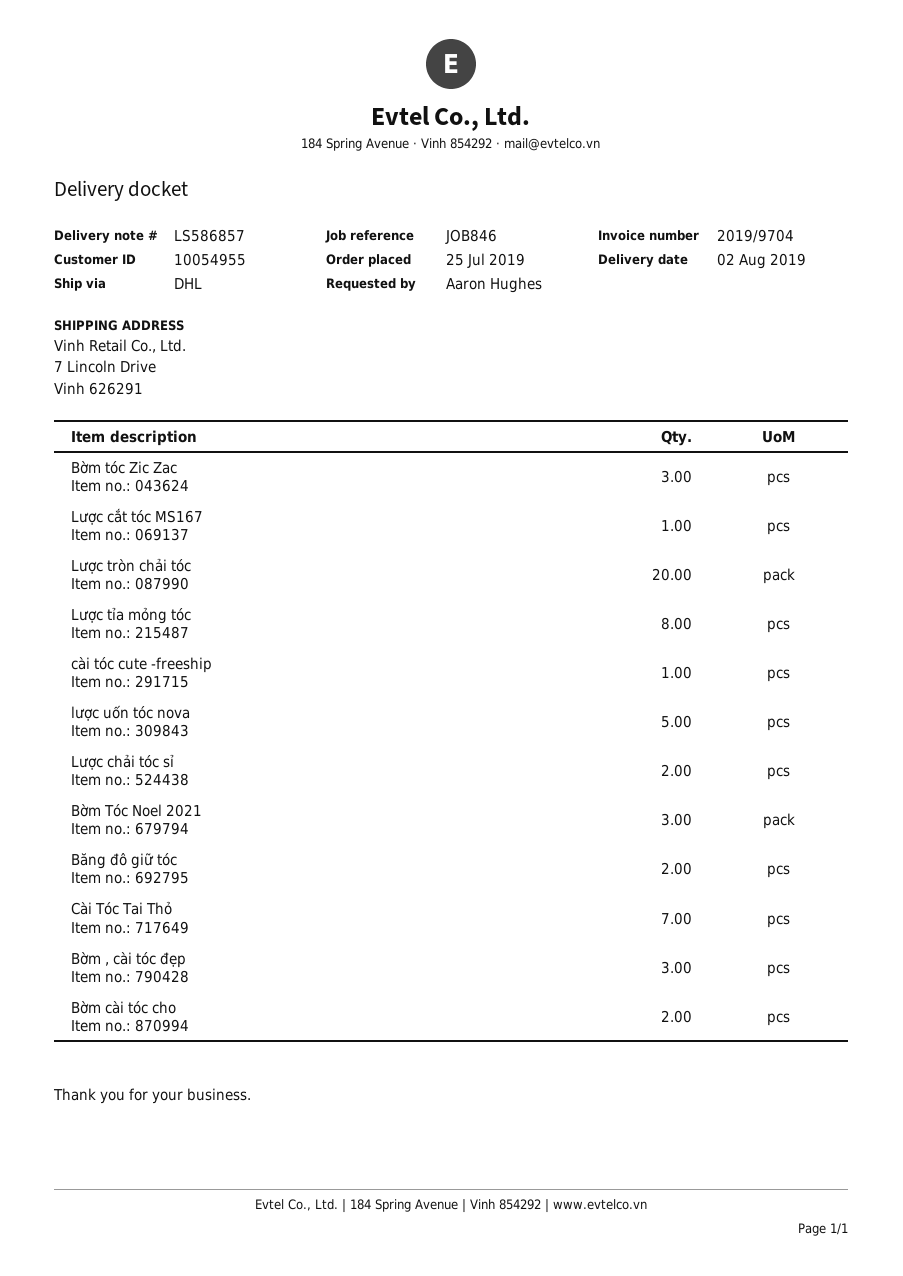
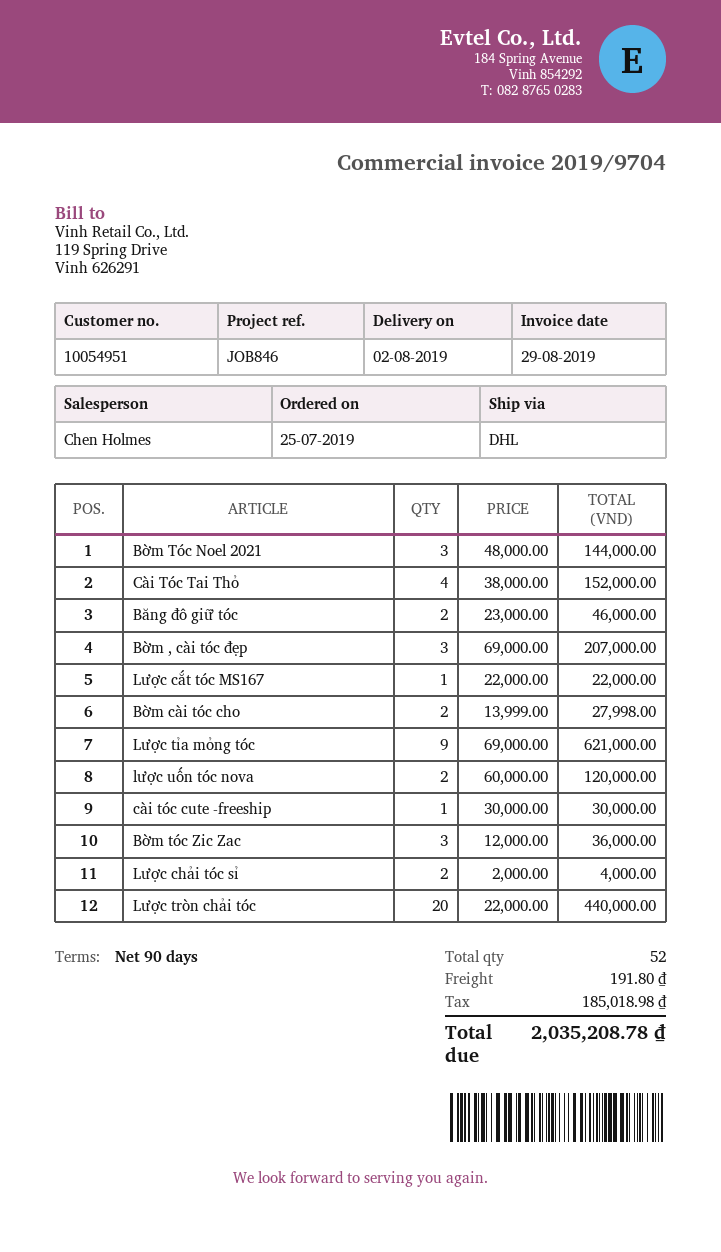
customer number: 10054955 -> 10054951
Lược tỉa mỏng tóc: 8 -> 9
lược uốn tóc nova: 5 -> 2
Cài Tóc Tai Thỏ: 7 -> 4

